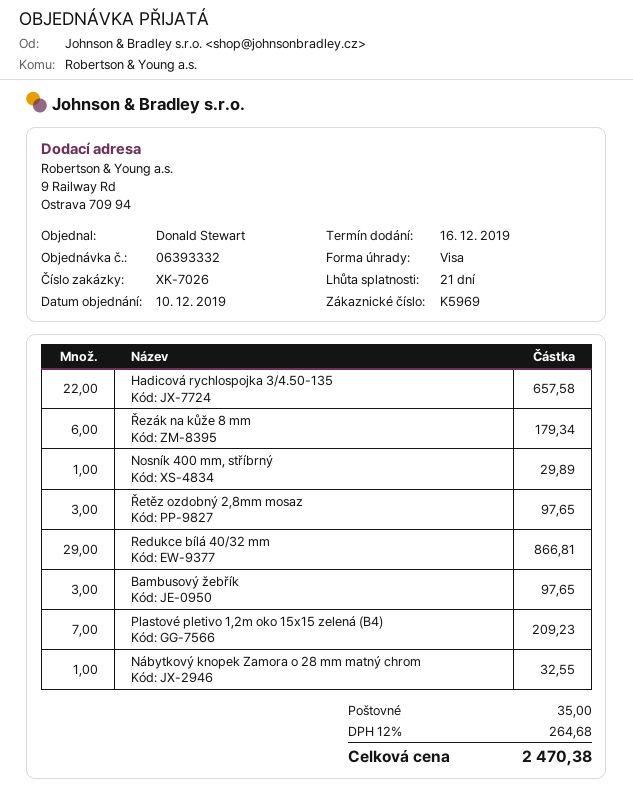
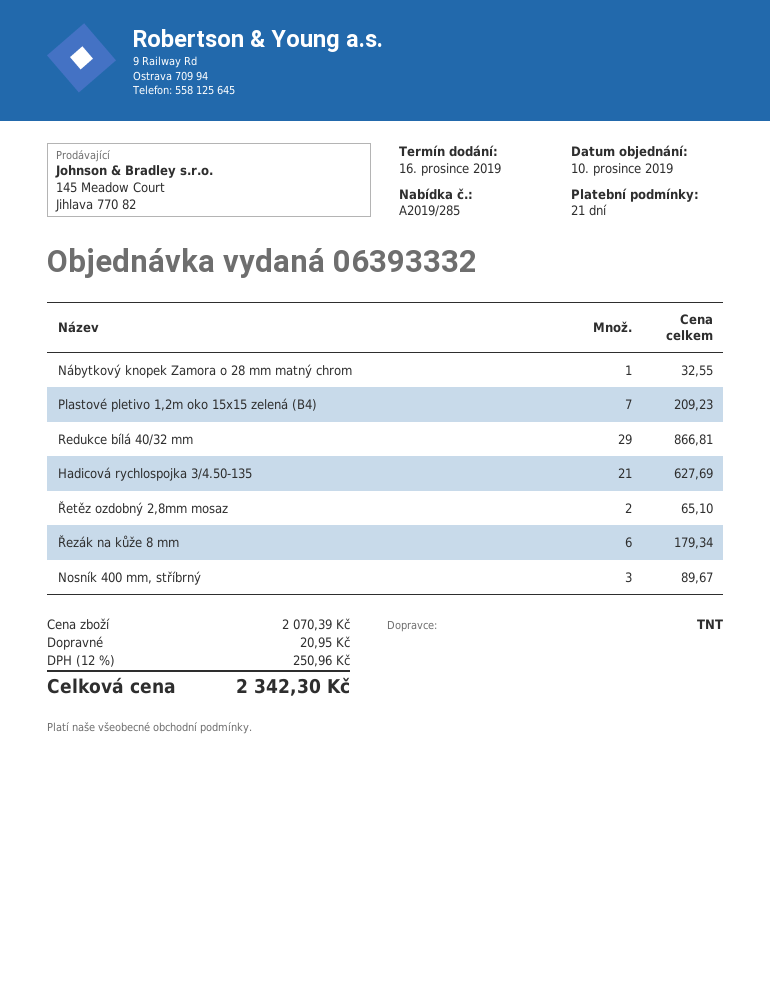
Hadicová rychlospojka 3/4.50-135: 22 for 657.58 -> 21 for 627.69
Nosník 400 mm, stříbrný: 1 for 29.89 -> 3 for 89.67
Řetěz ozdobný 2,8mm mosaz: 3 for 97.65 -> 2 for 65.10
Bambusový žebřík: 3 for 97.65 -> none
shipping: 35.00 -> 20.95
tax: 12% = 264.68 -> 12% = 250.96
total: 2470.38 -> 2342.30

